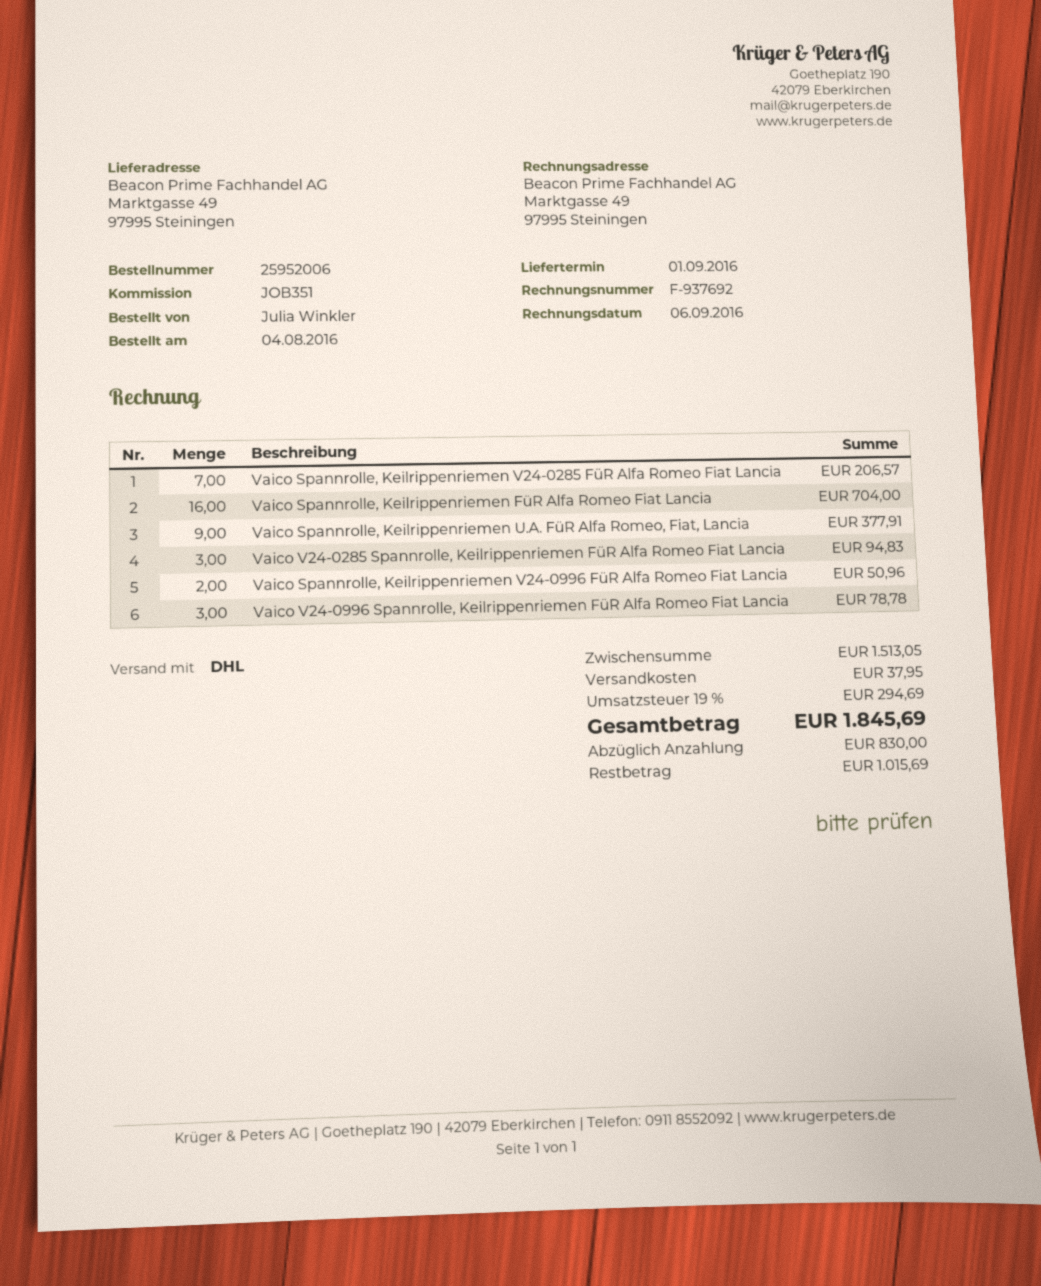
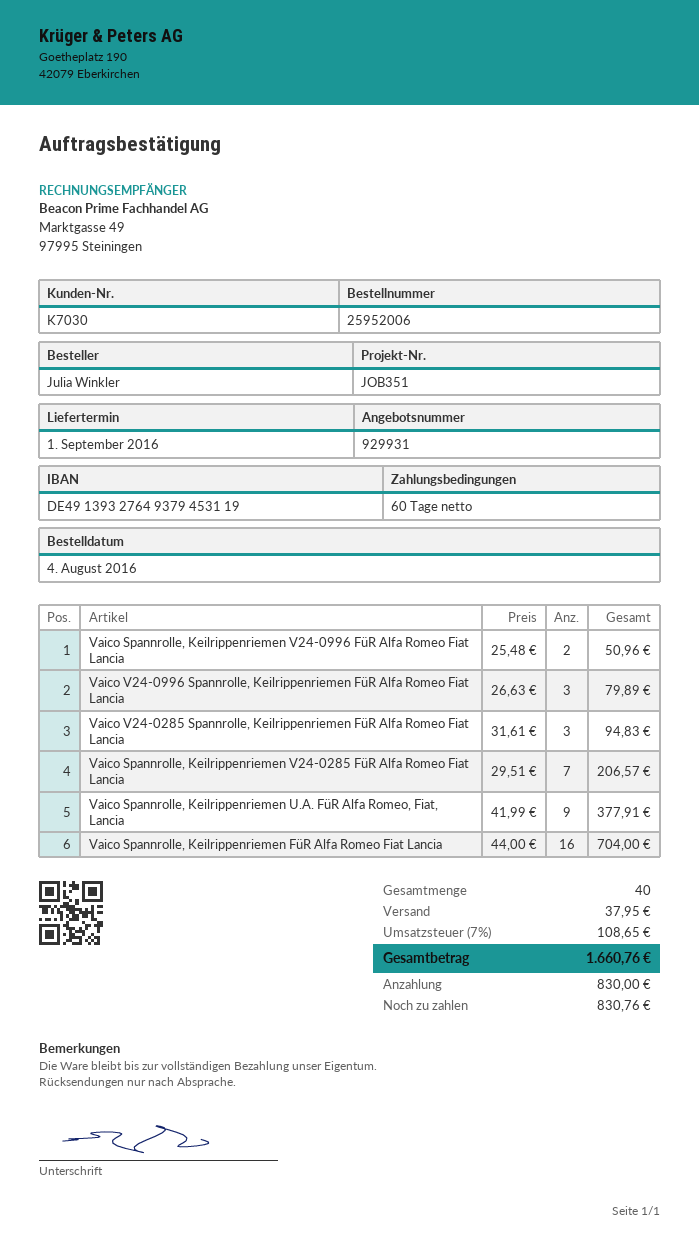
Vaico V24-0996 Spannrolle, Keilrippenriemen FüR Alfa Romeo Fiat Lancia: 3 for 78.78 -> 3 for 79.89
tax: 19% = 294.69 -> 7% = 108.65
total: 1845.69 -> 1660.76
balance: 1015.69 -> 830.76

